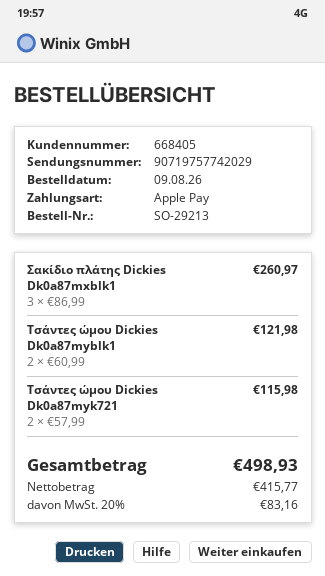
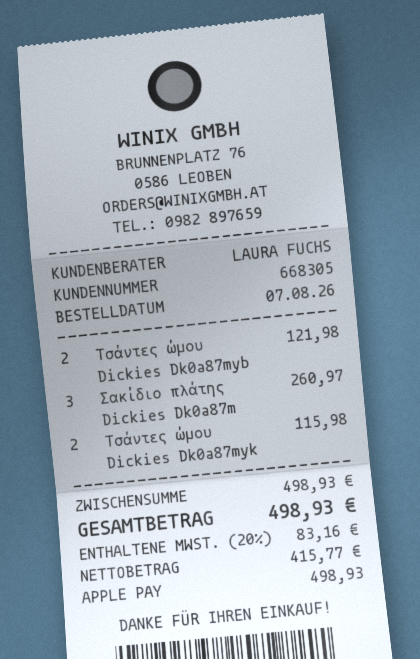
order date: 2026-08-09 -> 2026-08-07
customer number: 668405 -> 668305

